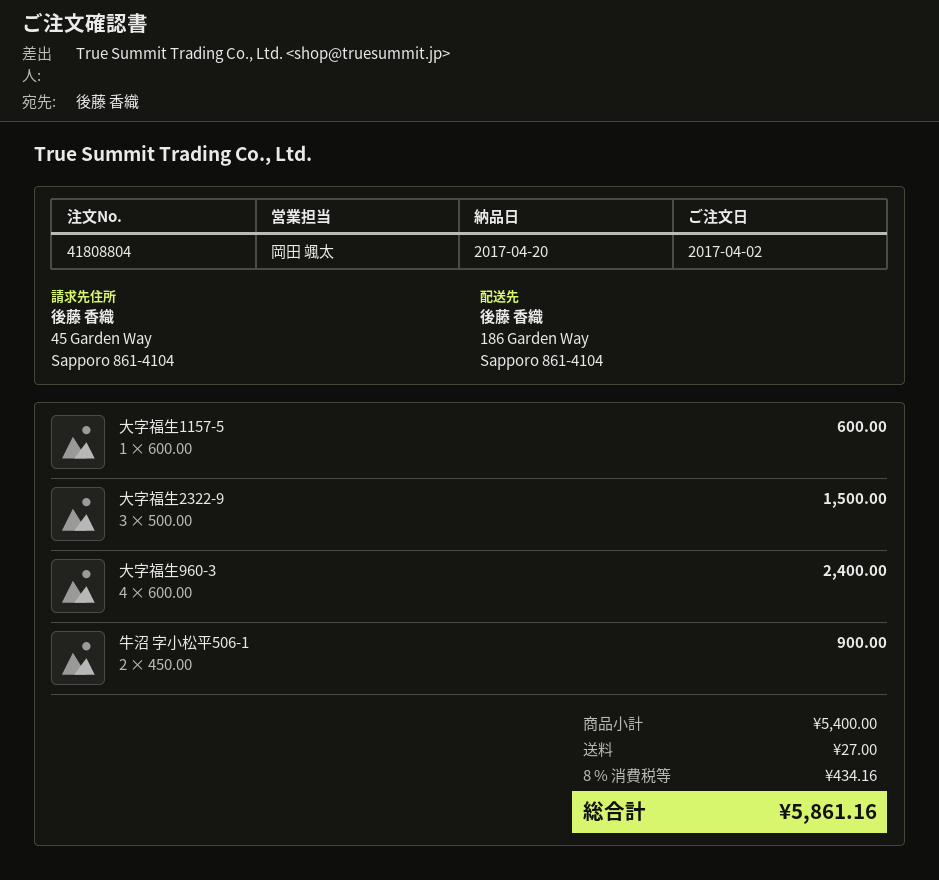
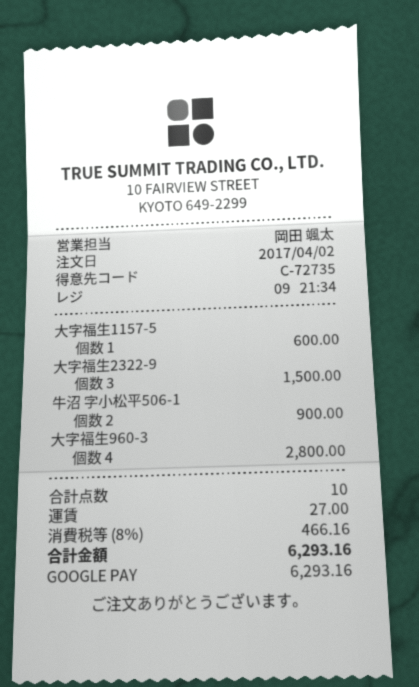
大字福生960-3: 4 for 2400.00 -> 4 for 2800.00
tax: 8% = 434.16 -> 8% = 466.16
total: 5861.16 -> 6293.16

